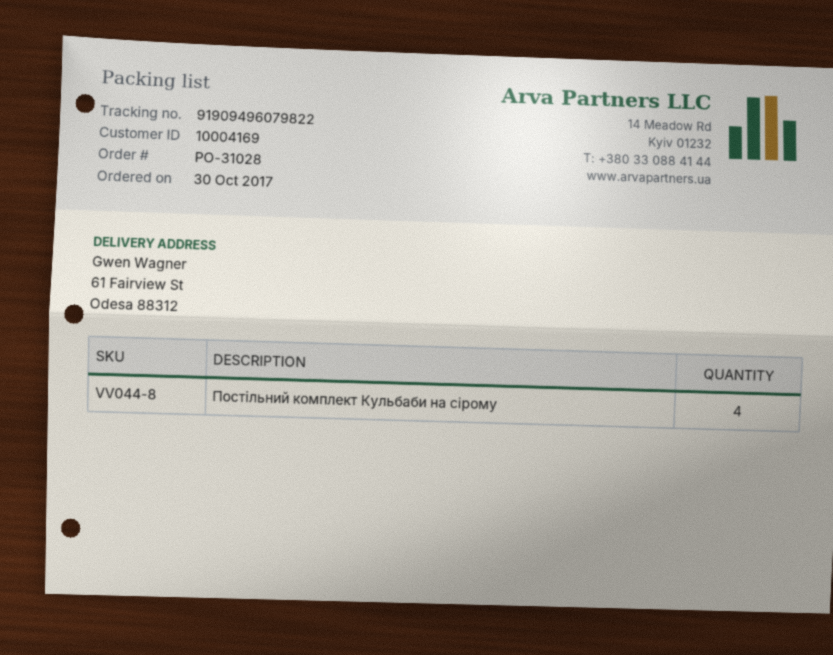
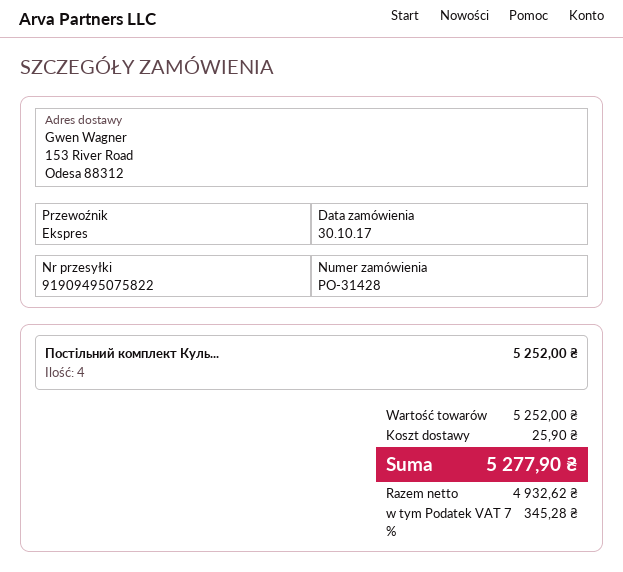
order number: PO-31028 -> PO-31428
tracking number: 91909496079822 -> 91909495075822
ship to: 61 Fairview St, Odesa 88312 -> 153 River Road, Odesa 88312

